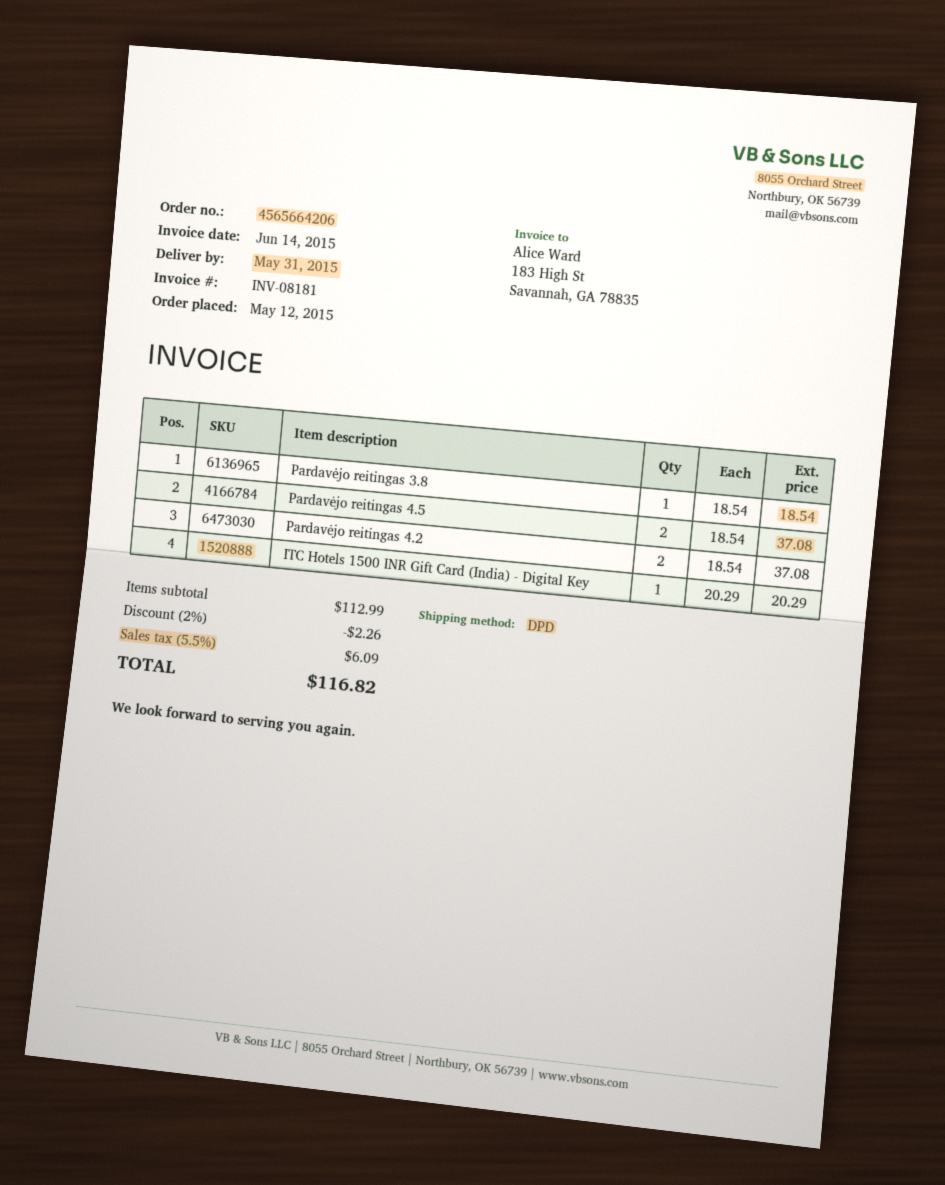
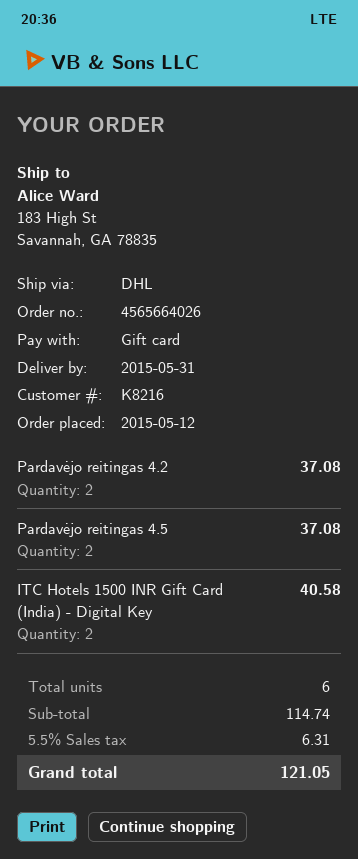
order number: 4565664206 -> 4565664026
shipping method: DPD -> DHL
Pardavėjo reitingas 3.8: 1 for 18.54 -> none
ITC Hotels 1500 INR Gift Card (India) - Digital Key: 1 for 20.29 -> 2 for 40.58
subtotal: 112.99 -> 114.74
discount: 2% = 2.26 -> none
tax: 5.5% = 6.09 -> 5.5% = 6.31
total: 116.82 -> 121.05

